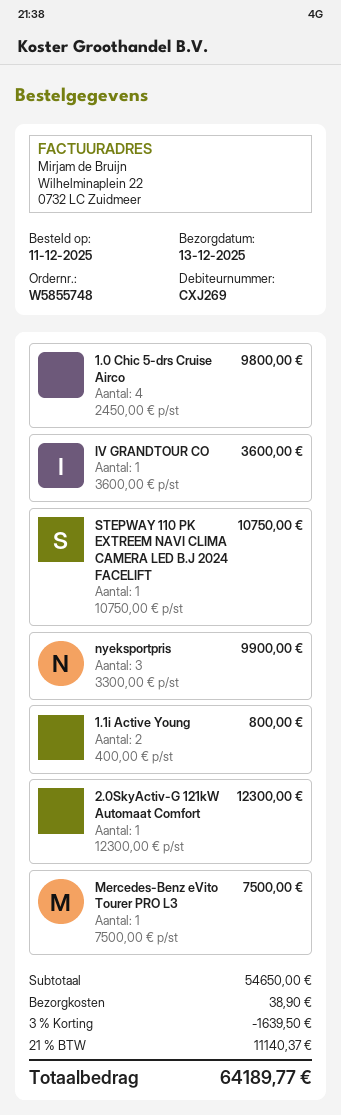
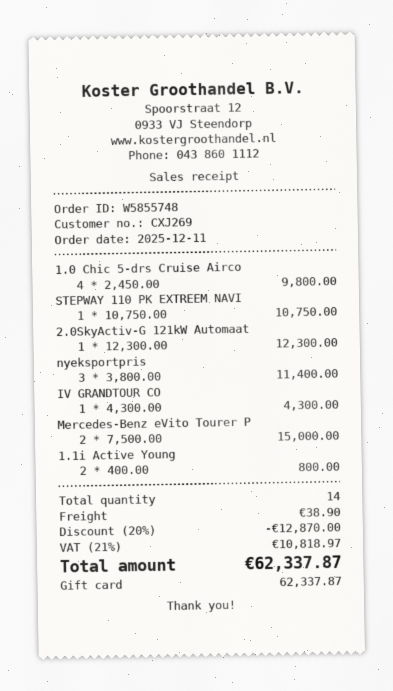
IV GRANDTOUR CO: 1 x 3600.00 = 3600.00 -> 1 x 4300.00 = 4300.00
nyeksportpris: 3 x 3300.00 = 9900.00 -> 3 x 3800.00 = 11400.00
Mercedes-Benz eVito Tourer PRO L3: 1 x 7500.00 = 7500.00 -> 2 x 7500.00 = 15000.00
discount: 3% = 1639.50 -> 20% = 12870.00
tax: 21% = 11140.37 -> 21% = 10818.97
total: 64189.77 -> 62337.87

